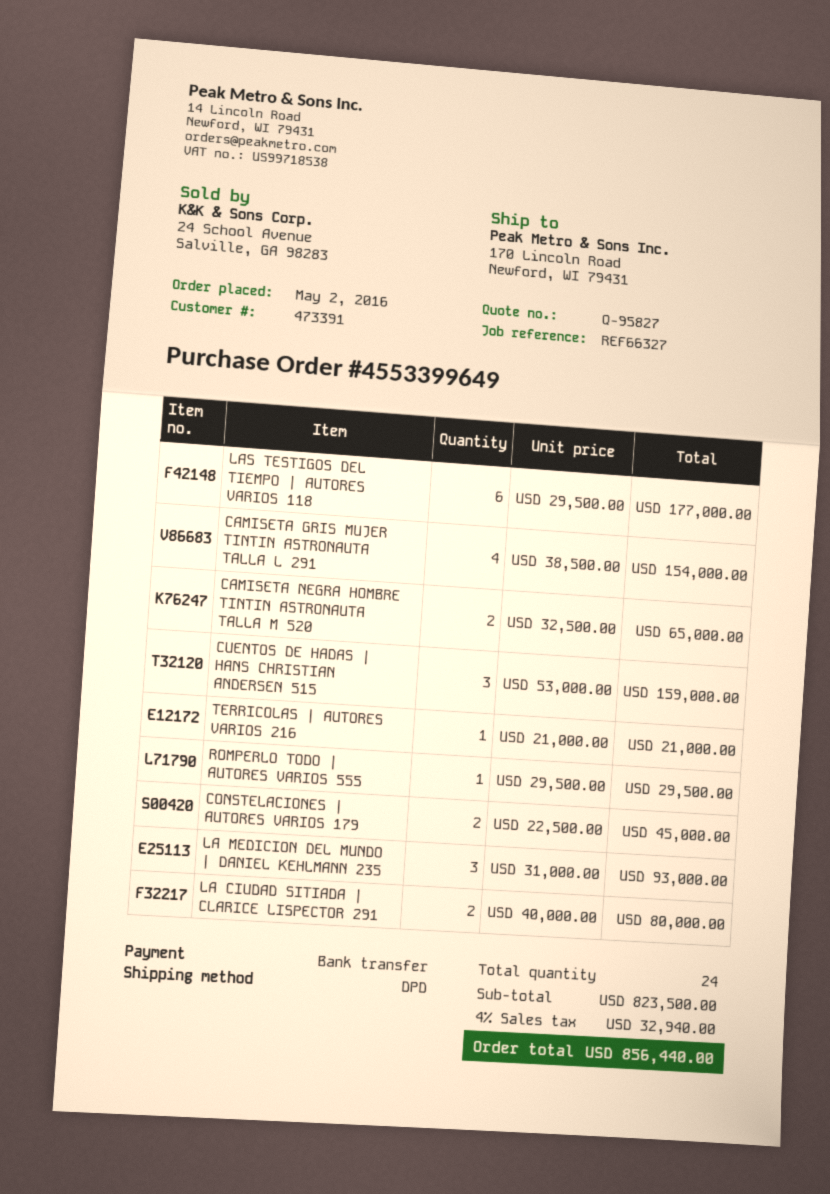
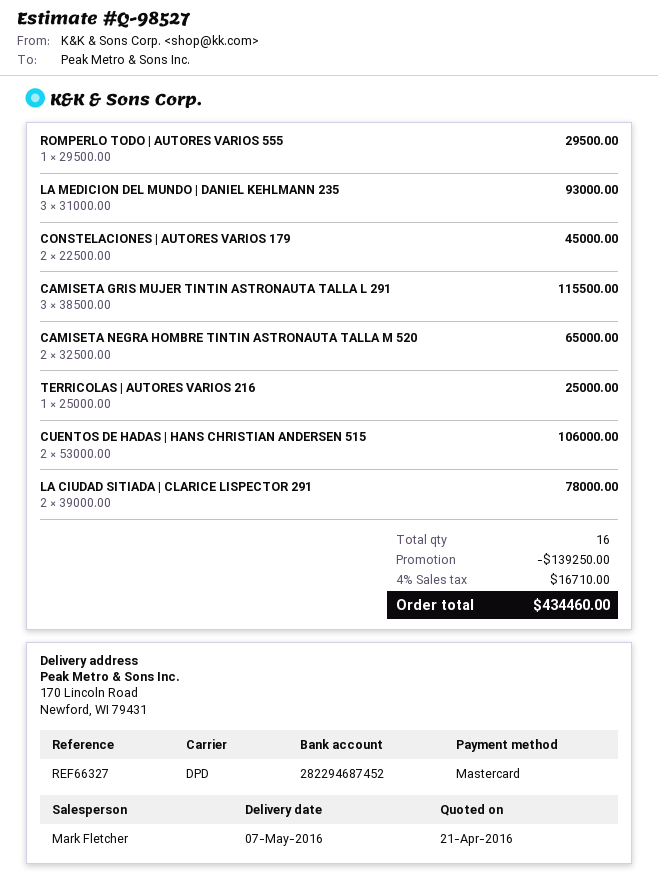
quote number: Q-95827 -> Q-98527
payment method: bank transfer -> Mastercard
LAS TESTIGOS DEL TIEMPO | AUTORES VARIOS 118: 6 x 29500.00 = 177000.00 -> none
CAMISETA GRIS MUJER TINTIN ASTRONAUTA TALLA L 291: 4 x 38500.00 = 154000.00 -> 3 x 38500.00 = 115500.00
CUENTOS DE HADAS | HANS CHRISTIAN ANDERSEN 515: 3 x 53000.00 = 159000.00 -> 2 x 53000.00 = 106000.00
TERRICOLAS | AUTORES VARIOS 216: 1 x 21000.00 = 21000.00 -> 1 x 25000.00 = 25000.00
LA CIUDAD SITIADA | CLARICE LISPECTOR 291: 2 x 40000.00 = 80000.00 -> 2 x 39000.00 = 78000.00
total quantity: 24 -> 16
discount: none -> 139250.00
tax: 4% = 32940.00 -> 4% = 16710.00
total: 856440.00 -> 434460.00

